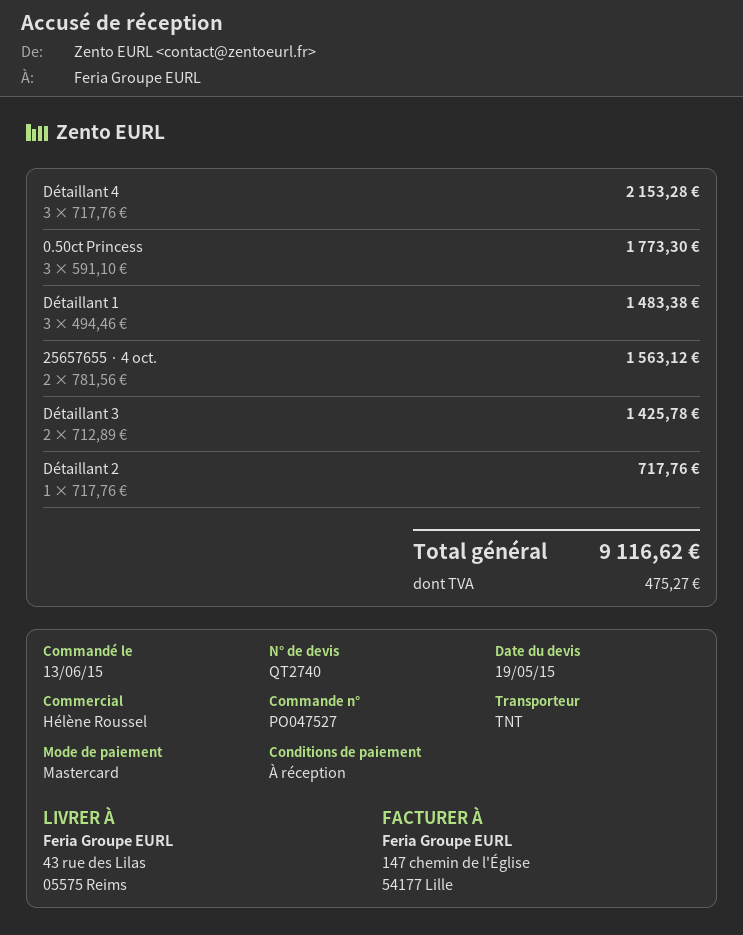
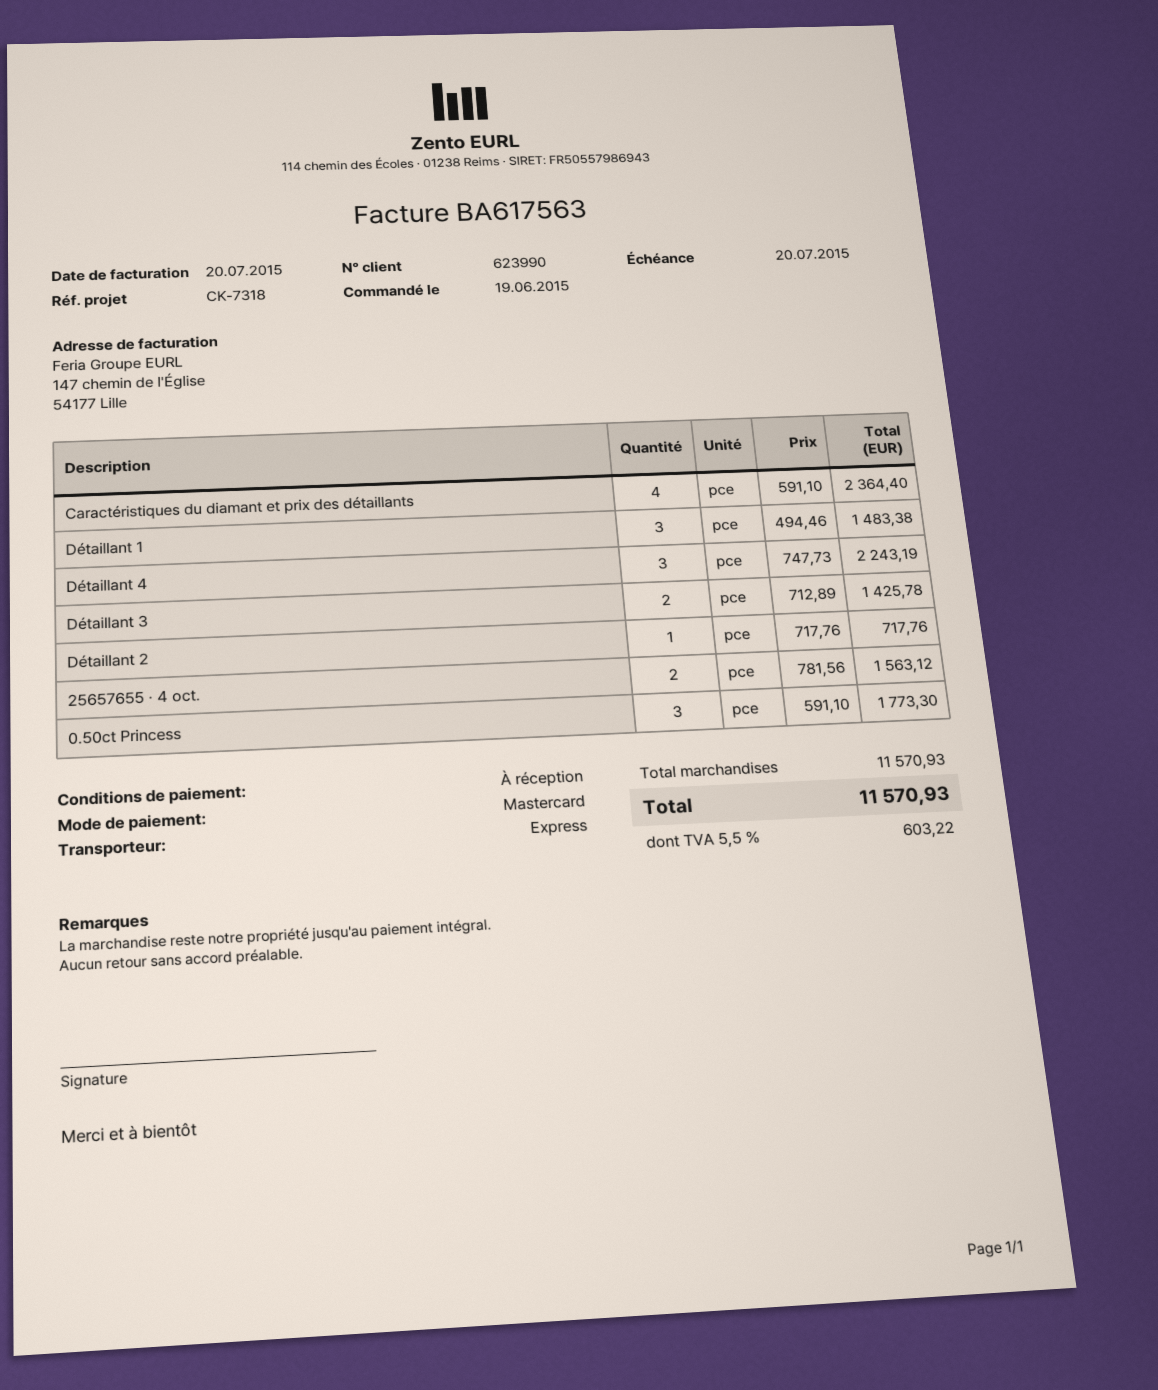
order date: 2015-06-13 -> 2015-06-19
shipping method: TNT -> express
Détaillant 4: 3 x 717.76 = 2153.28 -> 3 x 747.73 = 2243.19
Caractéristiques du diamant et prix des détaillants: none -> 4 x 591.10 = 2364.40
tax: 475.27 -> 603.22
total: 9116.62 -> 11570.93

